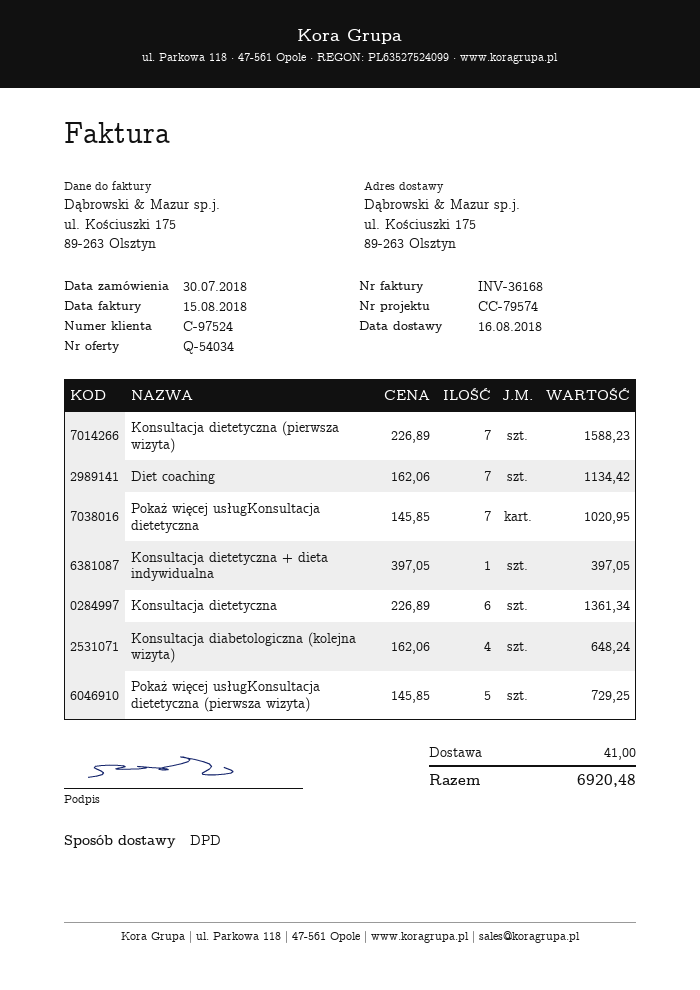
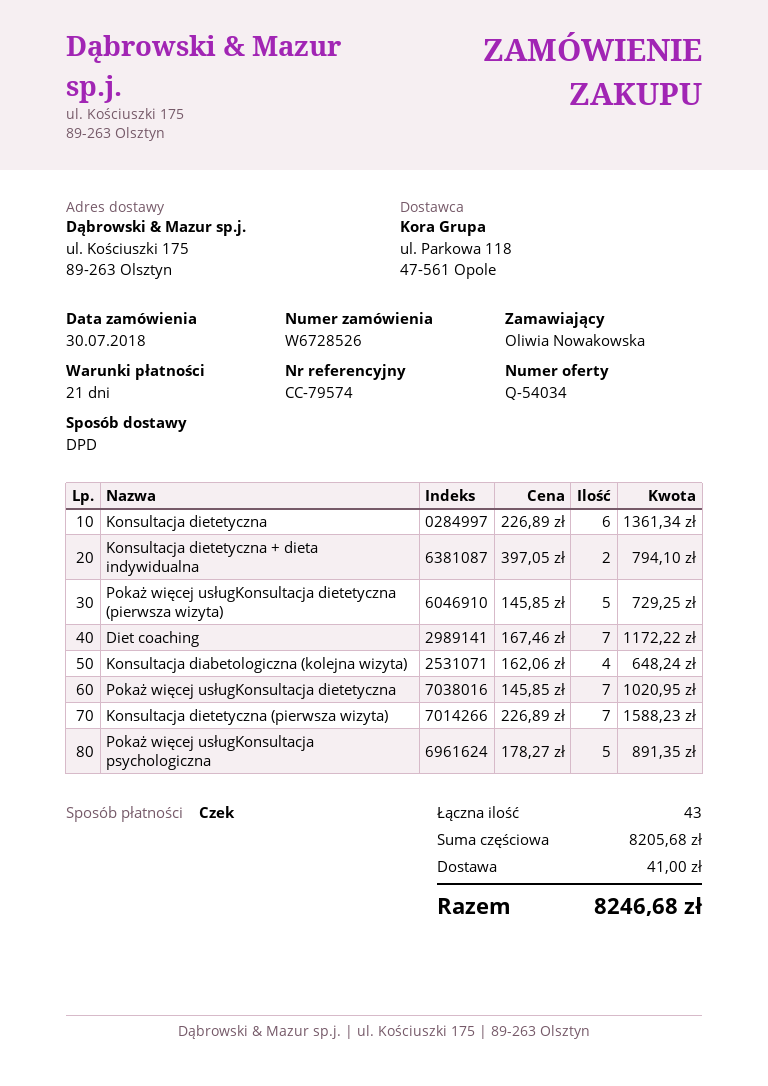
Diet coaching: 7 x 162.06 = 1134.42 -> 7 x 167.46 = 1172.22
Konsultacja dietetyczna + dieta indywidualna: 1 x 397.05 = 397.05 -> 2 x 397.05 = 794.10
Pokaż więcej usługKonsultacja psychologiczna: none -> 5 x 178.27 = 891.35
total: 6920.48 -> 8246.68

